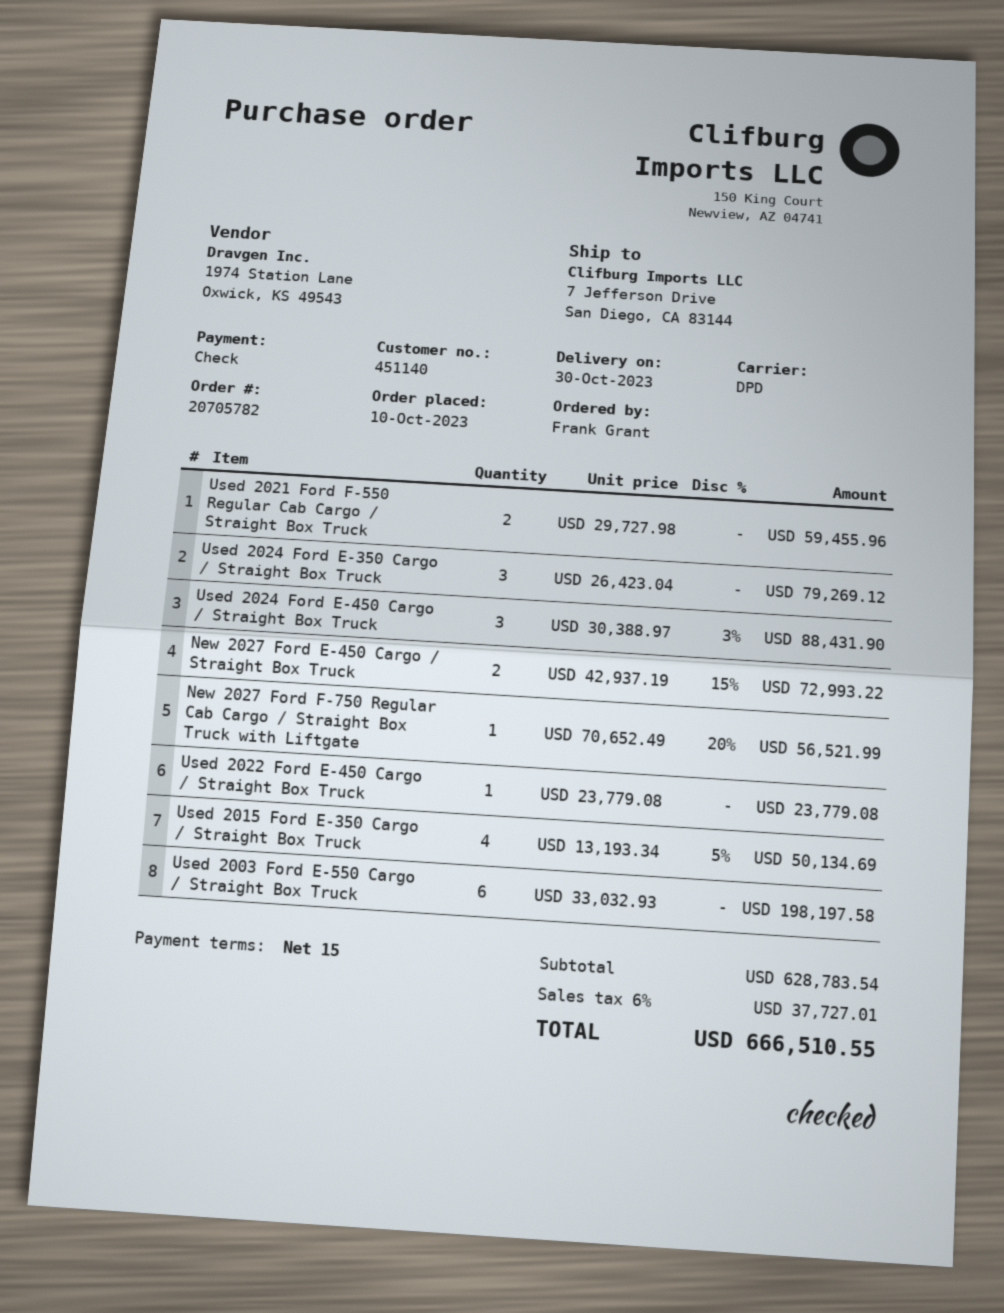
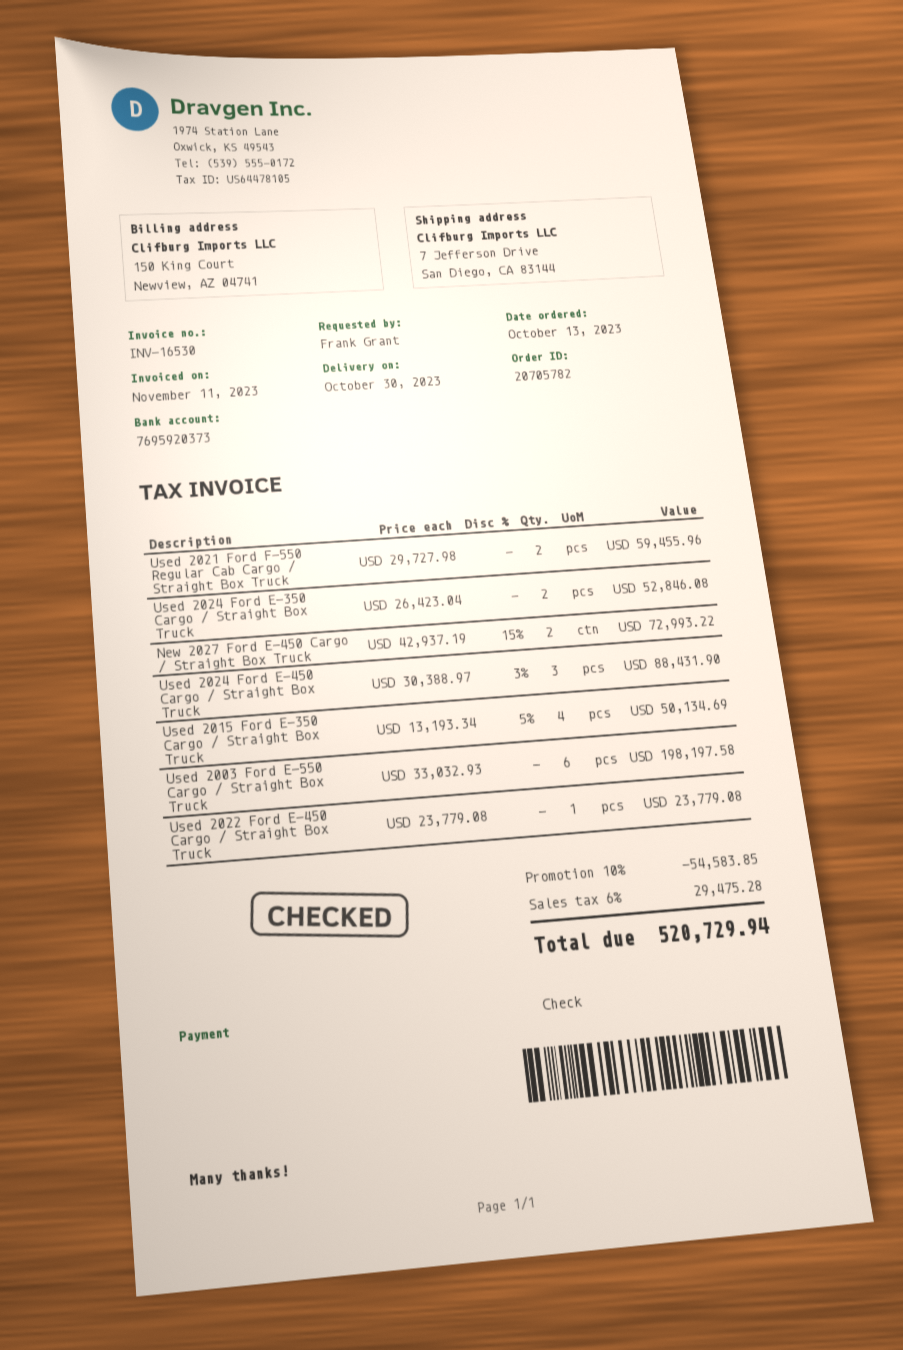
order date: 2023-10-10 -> 2023-10-13
Used 2024 Ford E-350 Cargo / Straight Box Truck: 3 x 26423.04 = 79269.12 -> 2 x 26423.04 = 52846.08
New 2027 Ford F-750 Regular Cab Cargo / Straight Box Truck with Liftgate: 1 x 70652.49 - 20% = 56521.99 -> none
discount: none -> 10% = 54583.85
tax: 6% = 37727.01 -> 6% = 29475.28
total: 666510.55 -> 520729.94

